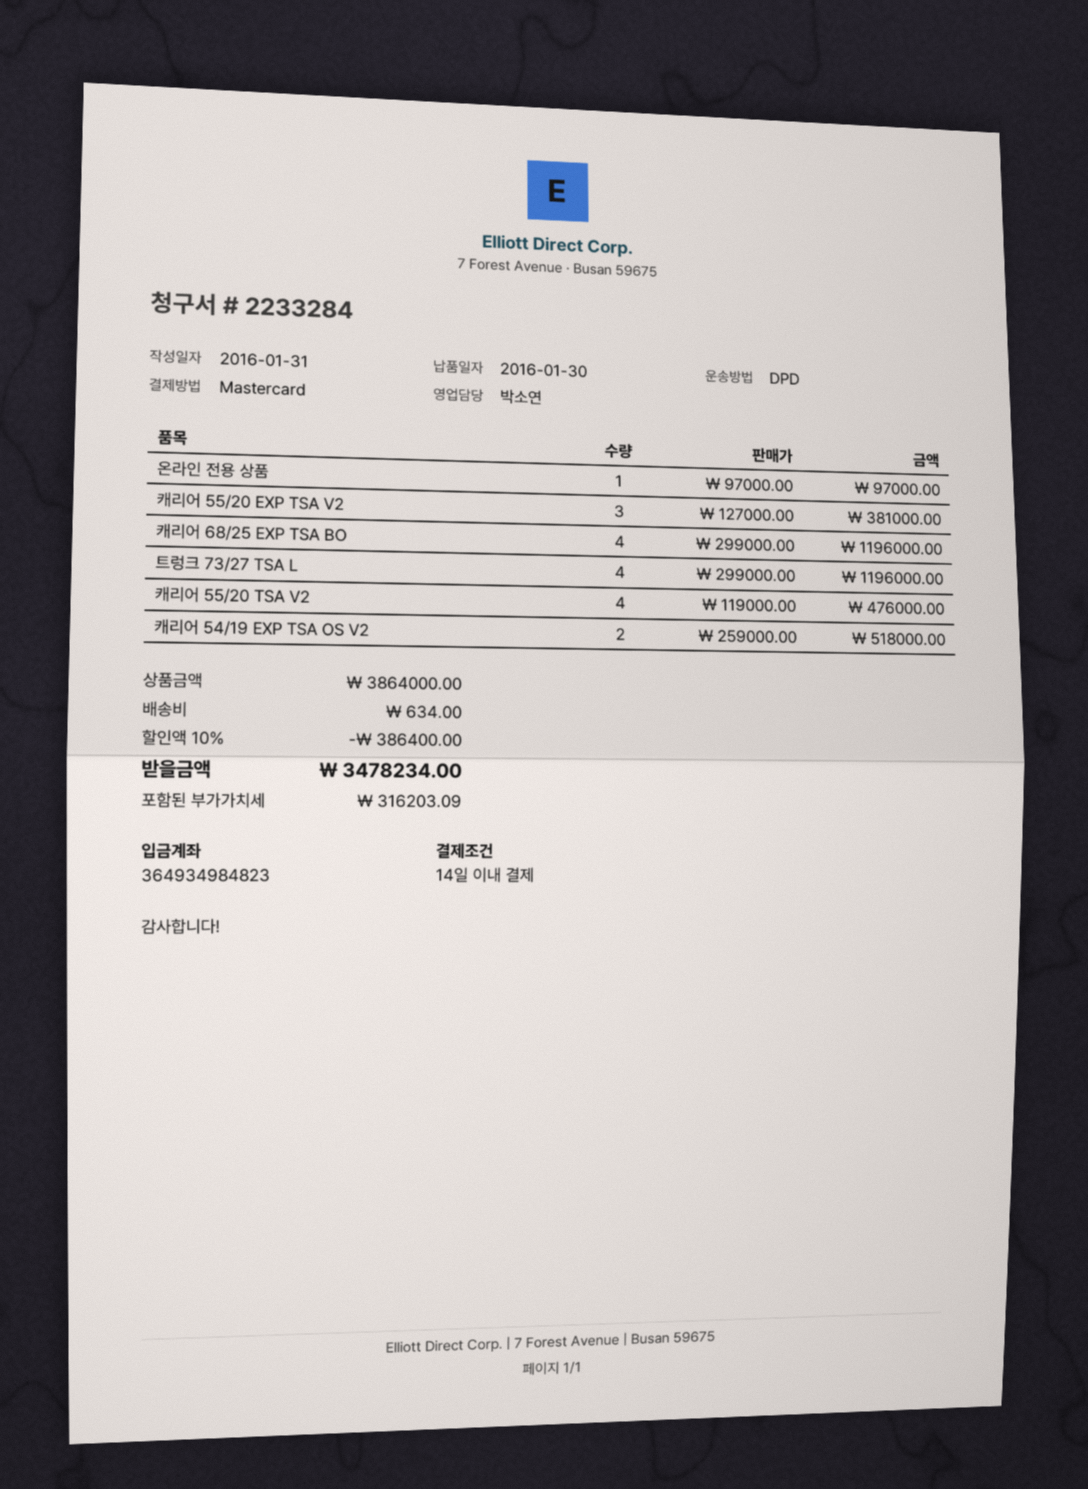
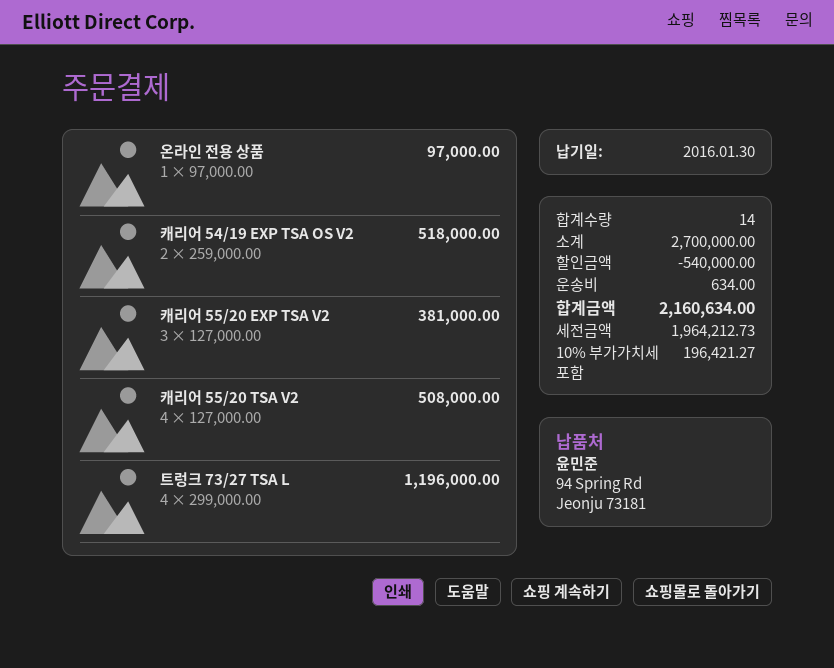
캐리어 68/25 EXP TSA BO: 4 x 299000.00 = 1196000.00 -> none
캐리어 55/20 TSA V2: 4 x 119000.00 = 476000.00 -> 4 x 127000.00 = 508000.00
subtotal: 3864000.00 -> 2700000.00
discount: 386400.00 -> 540000.00
tax: 316203.09 -> 196421.27
total: 3478234.00 -> 2160634.00

